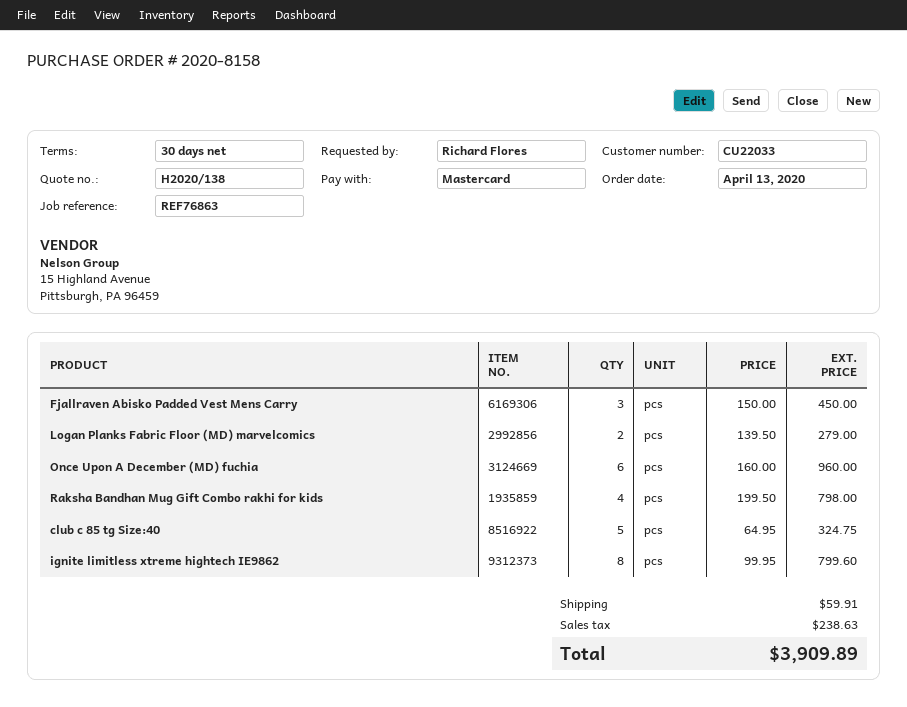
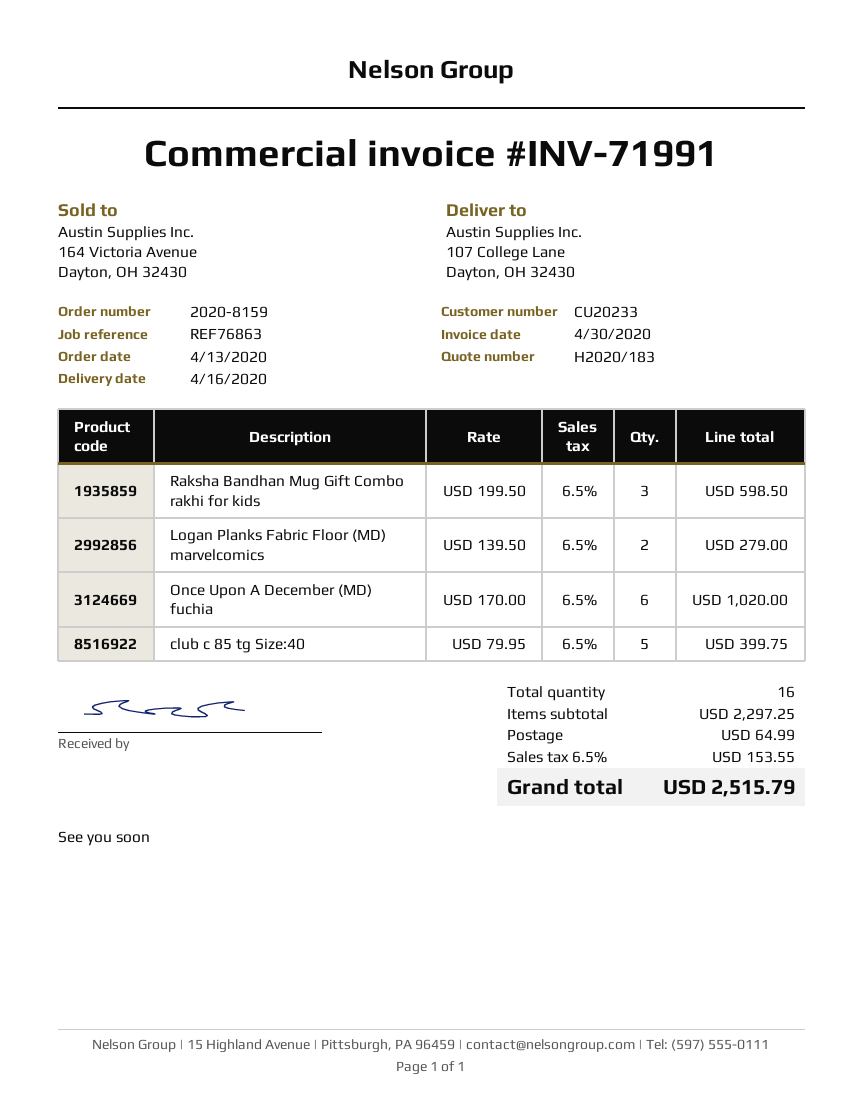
quote number: H2020/138 -> H2020/183
order number: 2020-8158 -> 2020-8159
customer number: CU22033 -> CU20233
Fjallraven Abisko Padded Vest Mens Carry: 3 x 150.00 = 450.00 -> none
Once Upon A December (MD) fuchia: 6 x 160.00 = 960.00 -> 6 x 170.00 = 1020.00
Raksha Bandhan Mug Gift Combo rakhi for kids: 4 x 199.50 = 798.00 -> 3 x 199.50 = 598.50
club c 85 tg Size:40: 5 x 64.95 = 324.75 -> 5 x 79.95 = 399.75
ignite limitless xtreme hightech IE9862: 8 x 99.95 = 799.60 -> none
shipping: 59.91 -> 64.99
tax: 238.63 -> 153.55
total: 3909.89 -> 2515.79

